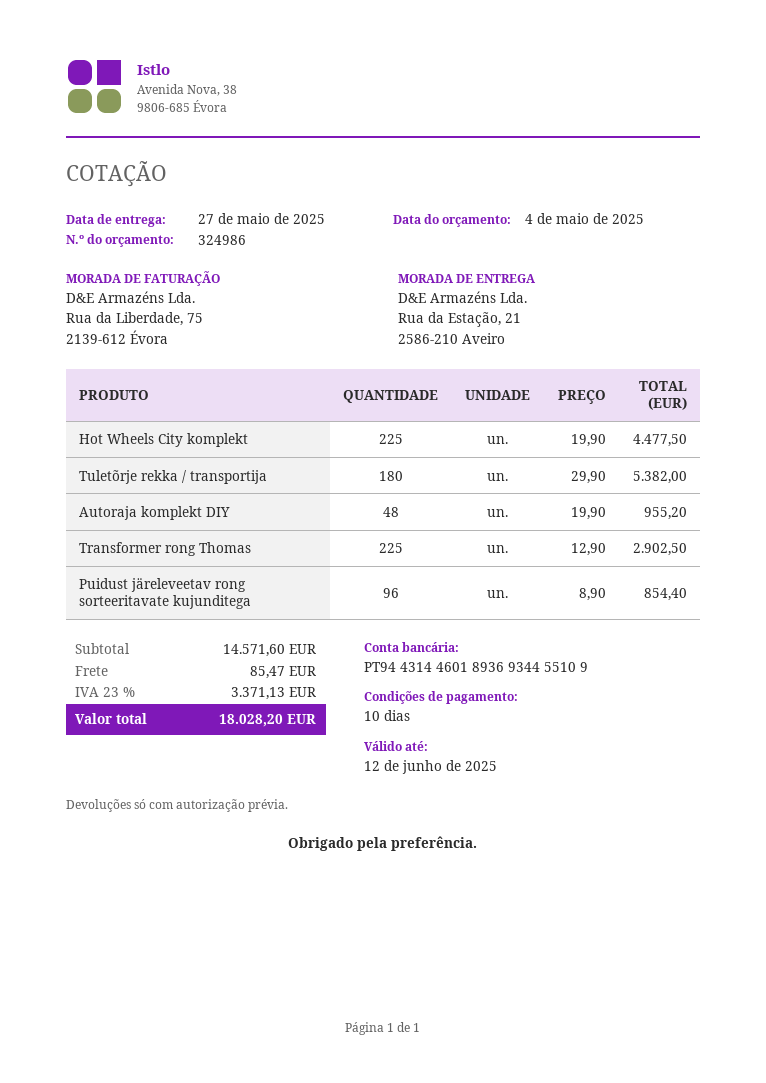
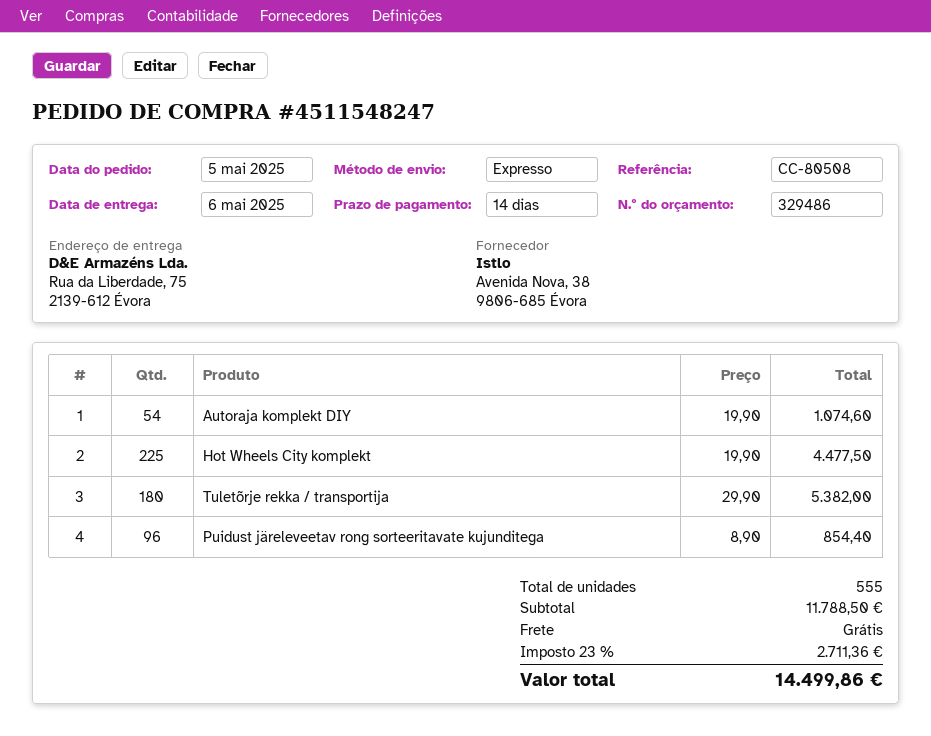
quote number: 324986 -> 329486
delivery date: 2025-05-27 -> 2025-05-06
payment terms: 10 days -> 14 days
ship to: Rua da Estação, 21, 2586-210 Aveiro -> Rua da Liberdade, 75, 2139-612 Évora
Autoraja komplekt DIY: 48 x 19.90 = 955.20 -> 54 x 19.90 = 1074.60
Transformer rong Thomas: 225 x 12.90 = 2902.50 -> none
subtotal: 14571.60 -> 11788.50
shipping: 85.47 -> 0.00
tax: 23% = 3371.13 -> 23% = 2711.36
total: 18028.20 -> 14499.86

